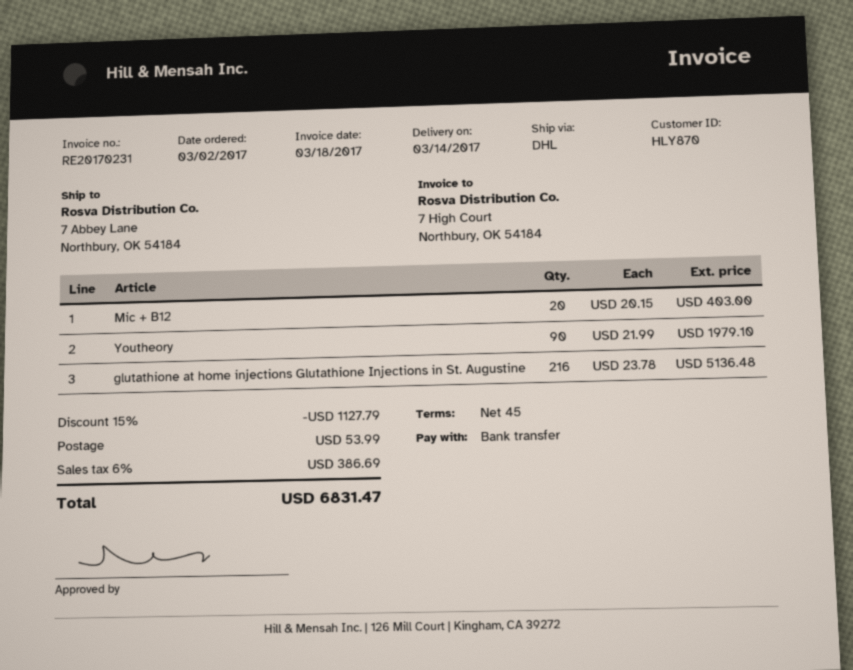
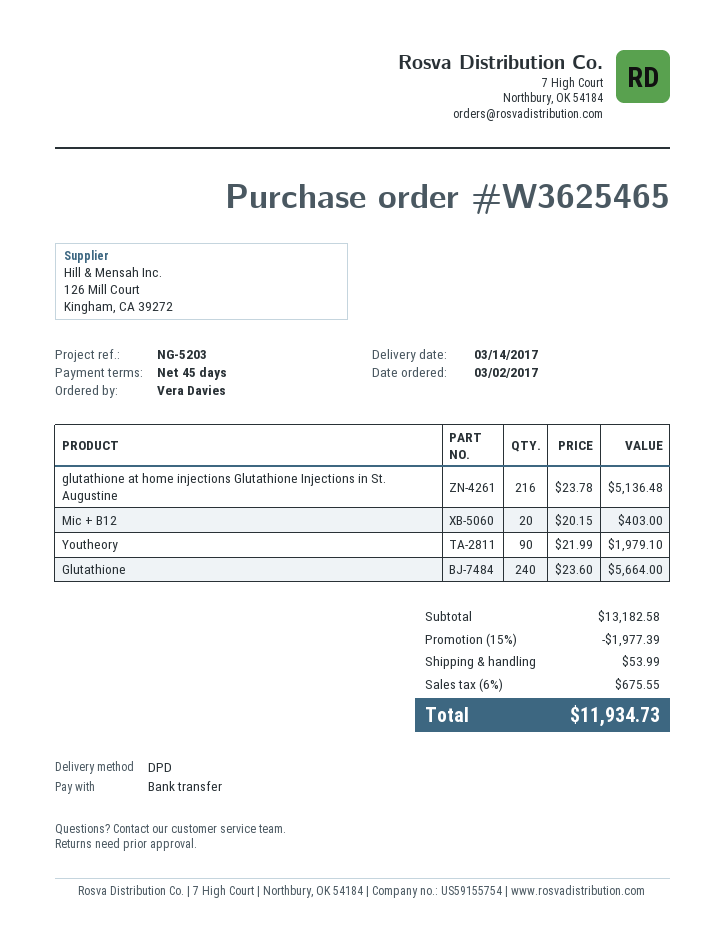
shipping method: DHL -> DPD
Glutathione: none -> 240 x 23.60 = 5664.00
discount: 15% = 1127.79 -> 15% = 1977.39
tax: 6% = 386.69 -> 6% = 675.55
total: 6831.47 -> 11934.73

